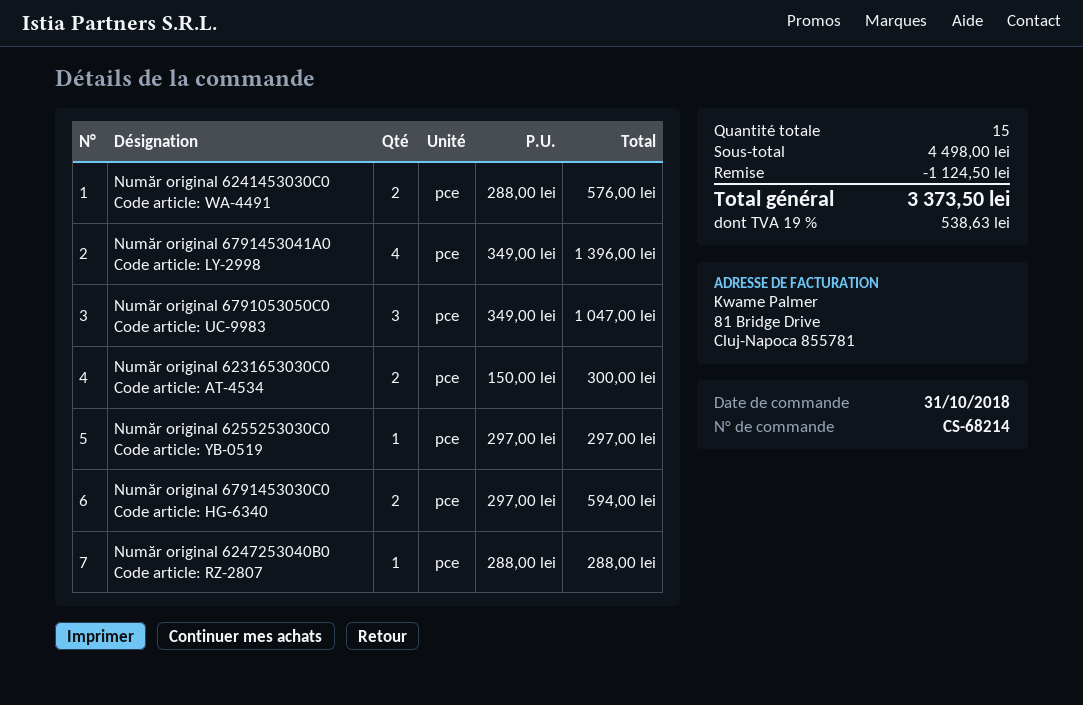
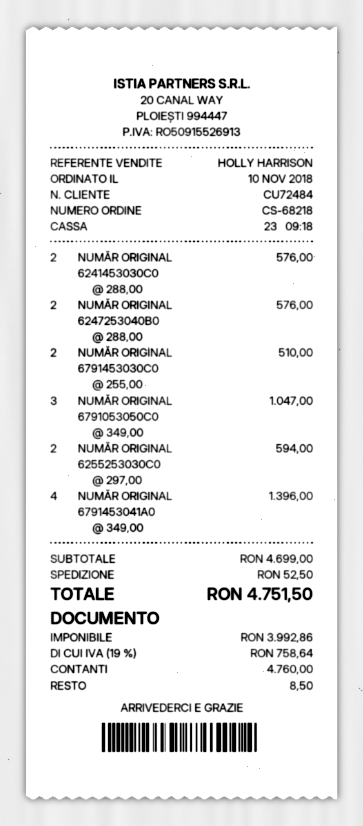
order number: CS-68214 -> CS-68218
order date: 2018-10-31 -> 2018-11-10
Număr original 6231653030C0: 2 x 150.00 = 300.00 -> none
Număr original 6255253030C0: 1 x 297.00 = 297.00 -> 2 x 297.00 = 594.00
Număr original 6791453030C0: 2 x 297.00 = 594.00 -> 2 x 255.00 = 510.00
Număr original 6247253040B0: 1 x 288.00 = 288.00 -> 2 x 288.00 = 576.00
subtotal: 4498.00 -> 4699.00
discount: 1124.50 -> none
shipping: none -> 52.50
tax: 19% = 538.63 -> 19% = 758.64
total: 3373.50 -> 4751.50

